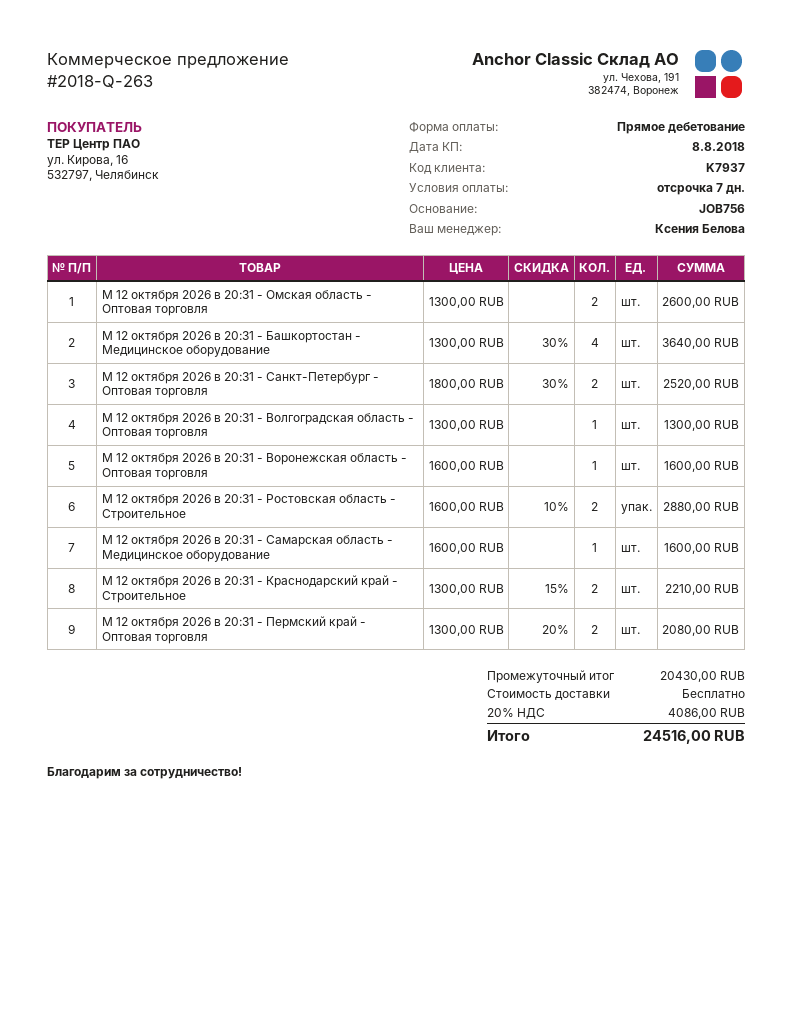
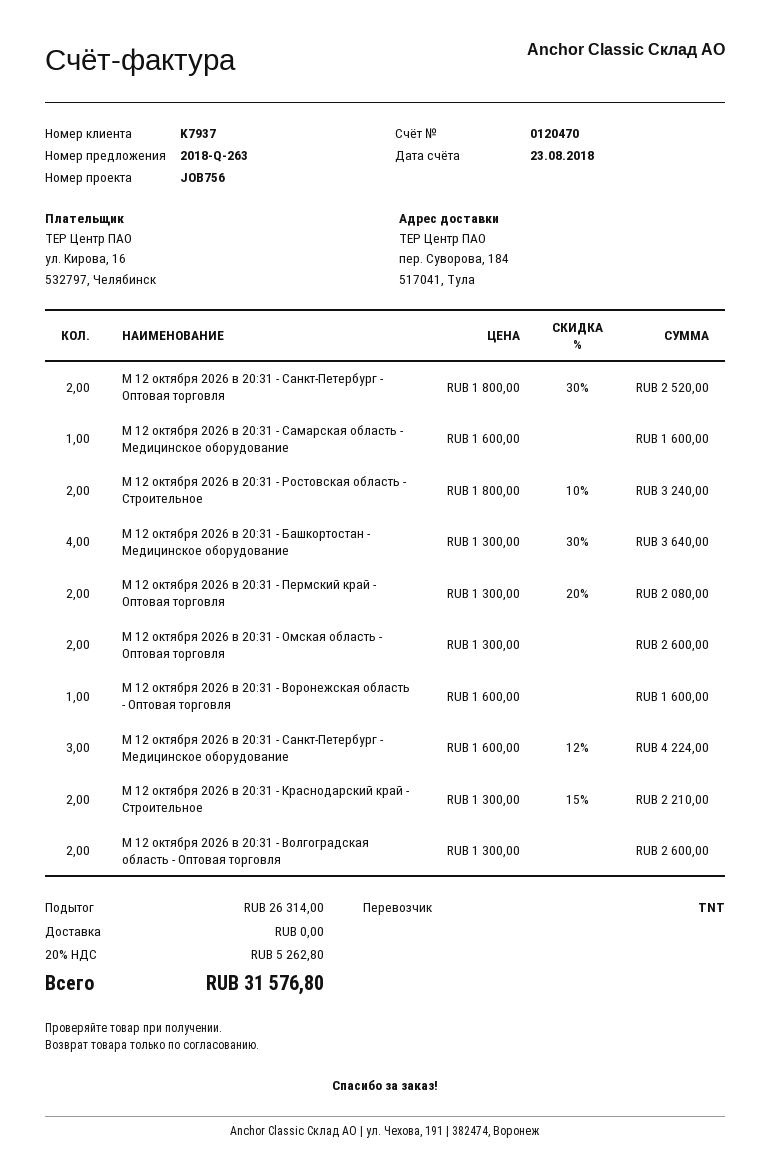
M 12 октября 2026 в 20:31 - Волгоградская область - Оптовая торговля: 1 x 1300.00 = 1300.00 -> 2 x 1300.00 = 2600.00
M 12 октября 2026 в 20:31 - Ростовская область - Строительное: 2 x 1600.00 - 10% = 2880.00 -> 2 x 1800.00 - 10% = 3240.00
M 12 октября 2026 в 20:31 - Санкт-Петербург - Медицинское оборудование: none -> 3 x 1600.00 - 12% = 4224.00
subtotal: 20430.00 -> 26314.00
tax: 20% = 4086.00 -> 20% = 5262.80
total: 24516.00 -> 31576.80

